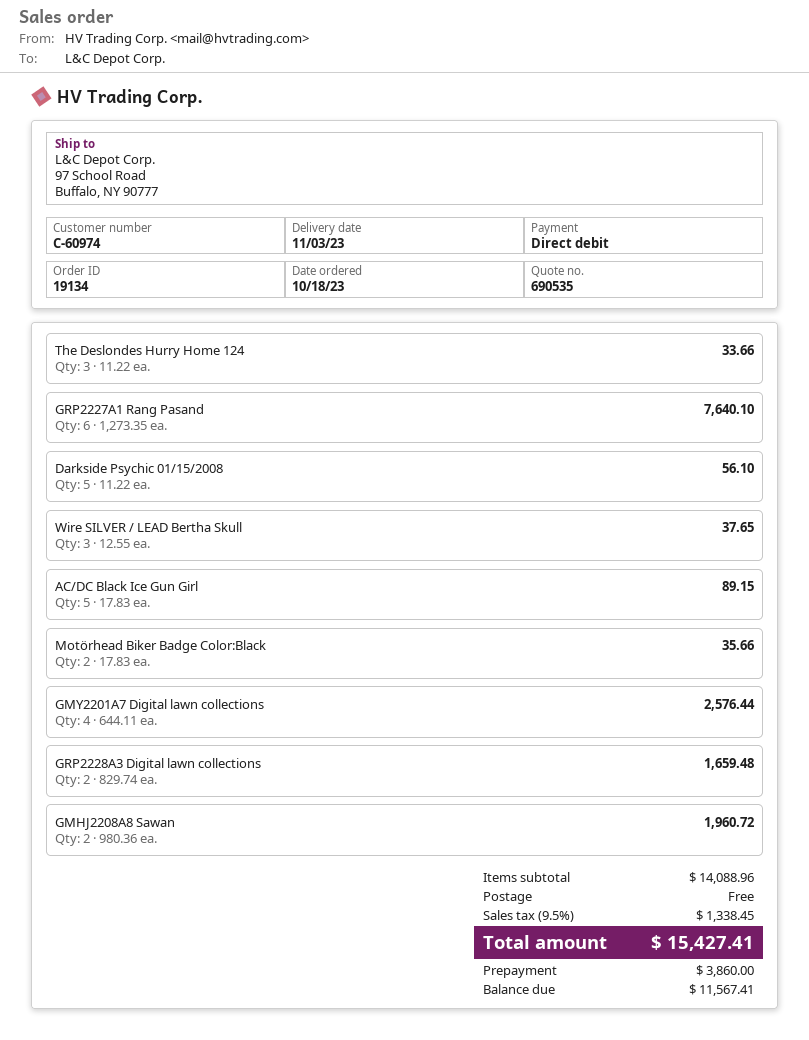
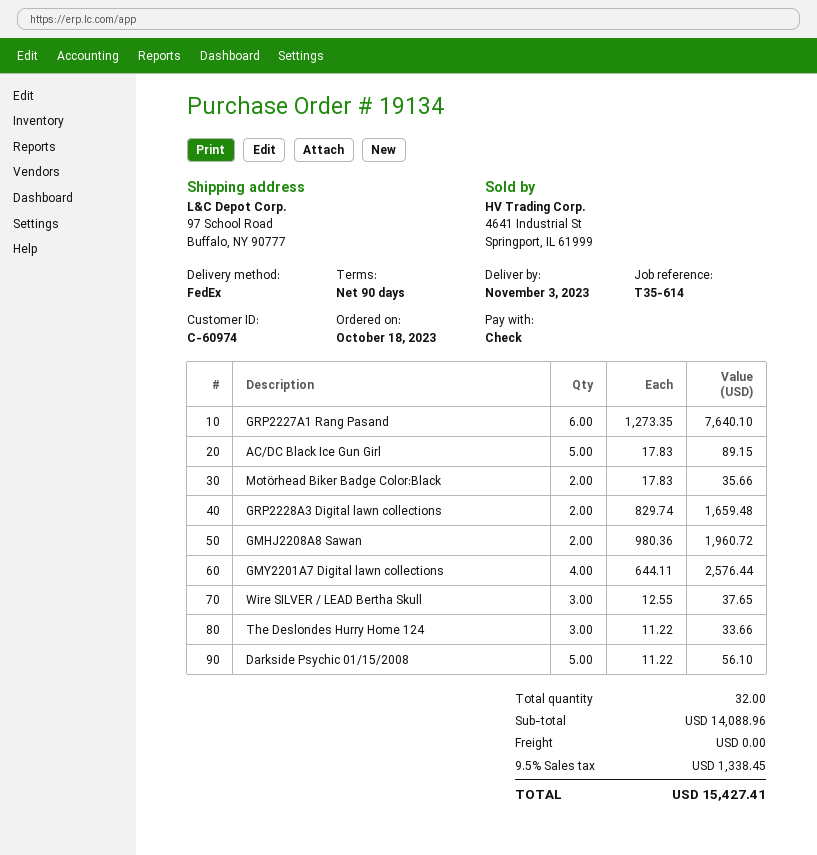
payment method: direct debit -> cheque

